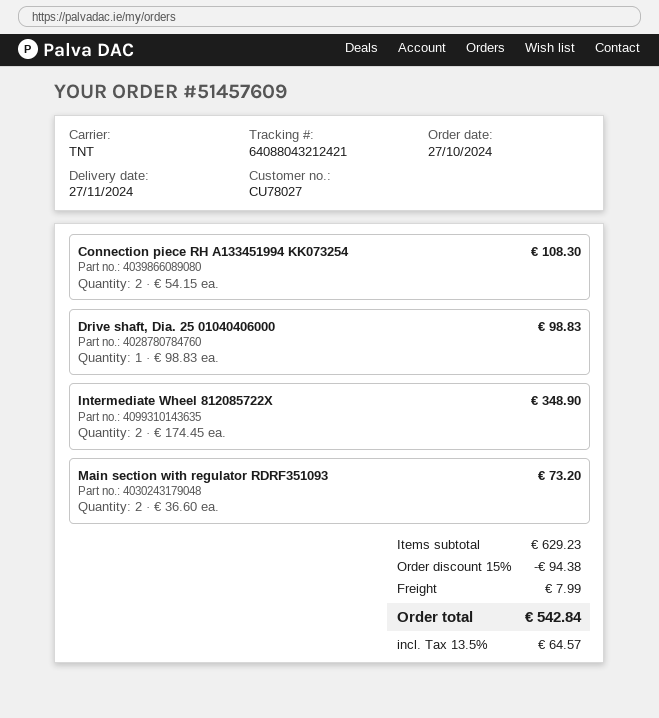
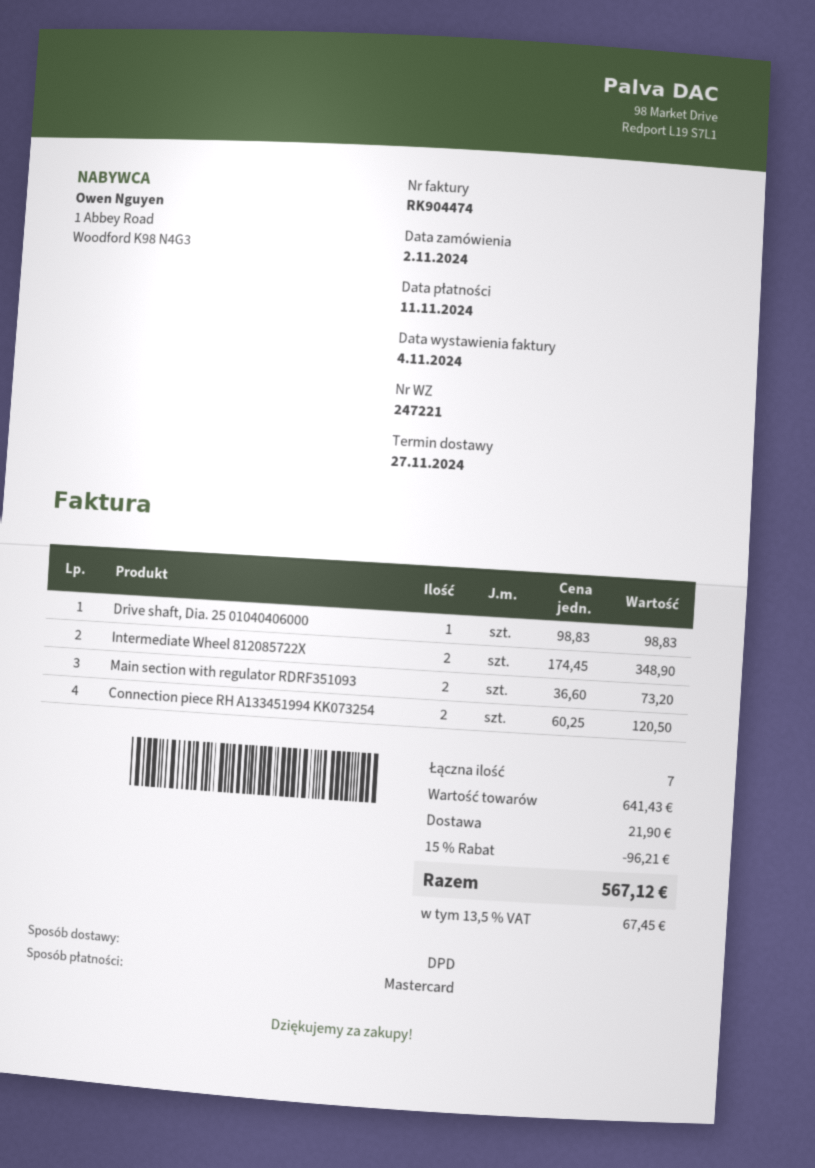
order date: 2024-10-27 -> 2024-11-02
shipping method: TNT -> DPD
Connection piece RH A133451994 KK073254: 2 x 54.15 = 108.30 -> 2 x 60.25 = 120.50
subtotal: 629.23 -> 641.43
discount: 15% = 94.38 -> 15% = 96.21
shipping: 7.99 -> 21.90
tax: 13.5% = 64.57 -> 13.5% = 67.45
total: 542.84 -> 567.12

